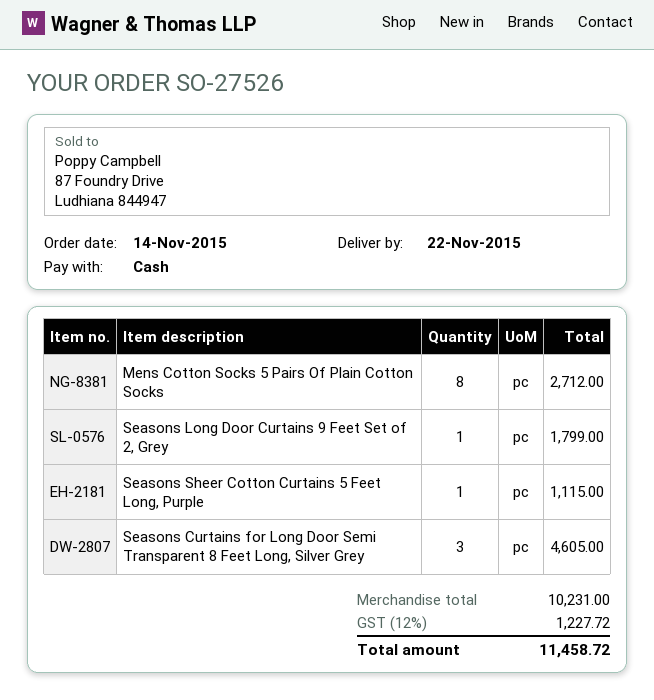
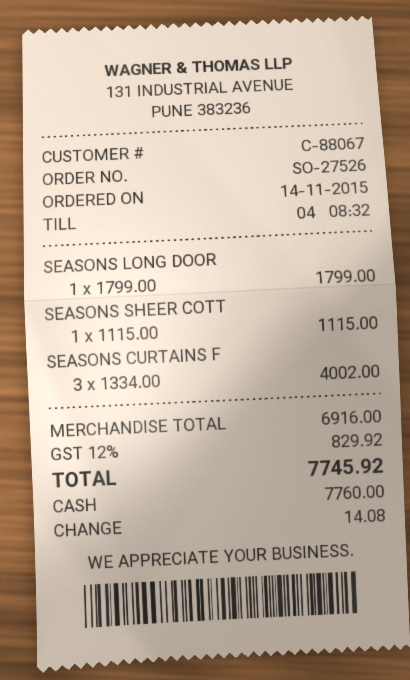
Mens Cotton Socks 5 Pairs Of Plain Cotton Socks: 8 for 2712.00 -> none
Seasons Curtains for Long Door Semi Transparent 8 Feet Long, Silver Grey: 3 for 4605.00 -> 3 for 4002.00
subtotal: 10231.00 -> 6916.00
tax: 12% = 1227.72 -> 12% = 829.92
total: 11458.72 -> 7745.92

